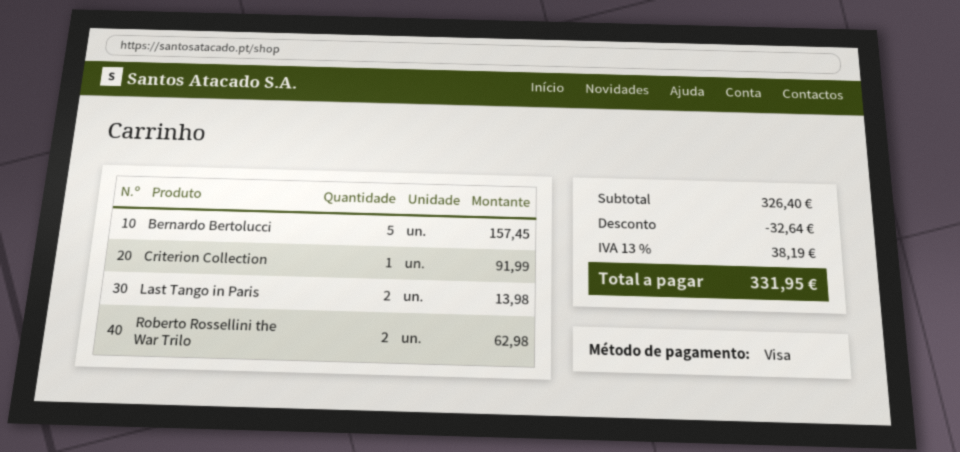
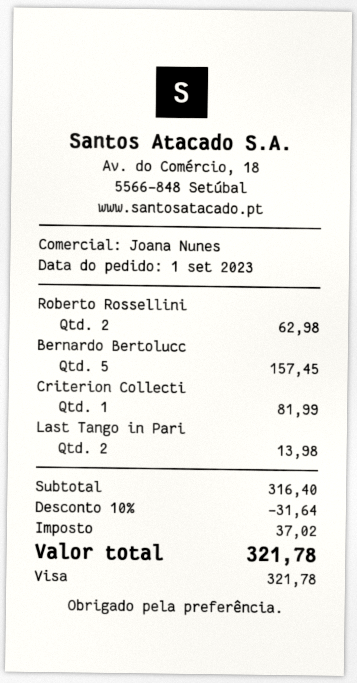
Criterion Collection: 1 for 91.99 -> 1 for 81.99
subtotal: 326.40 -> 316.40
discount: 32.64 -> 31.64
tax: 38.19 -> 37.02
total: 331.95 -> 321.78

